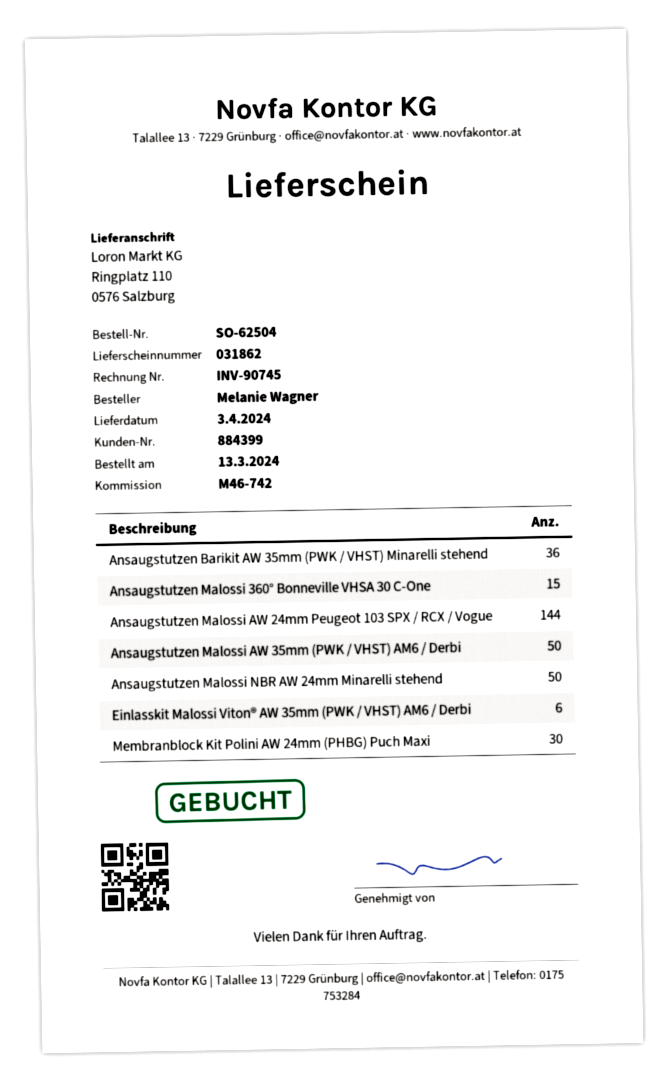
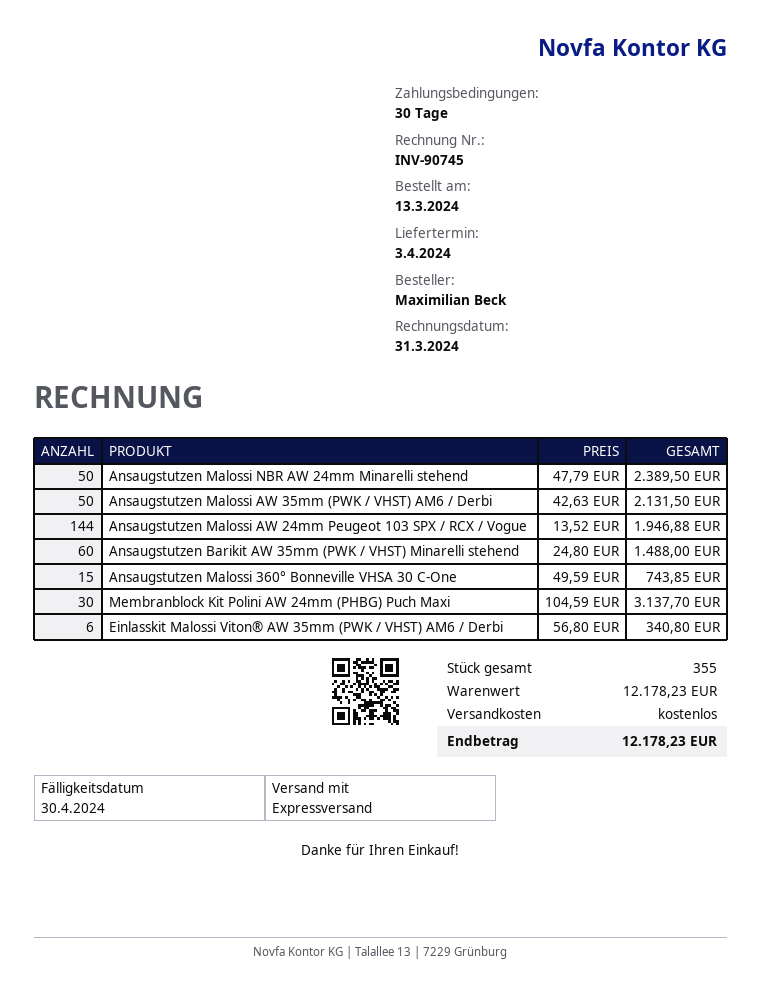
ordered by: Melanie Wagner -> Maximilian Beck
Ansaugstutzen Barikit AW 35mm (PWK / VHST) Minarelli stehend: 36 -> 60

